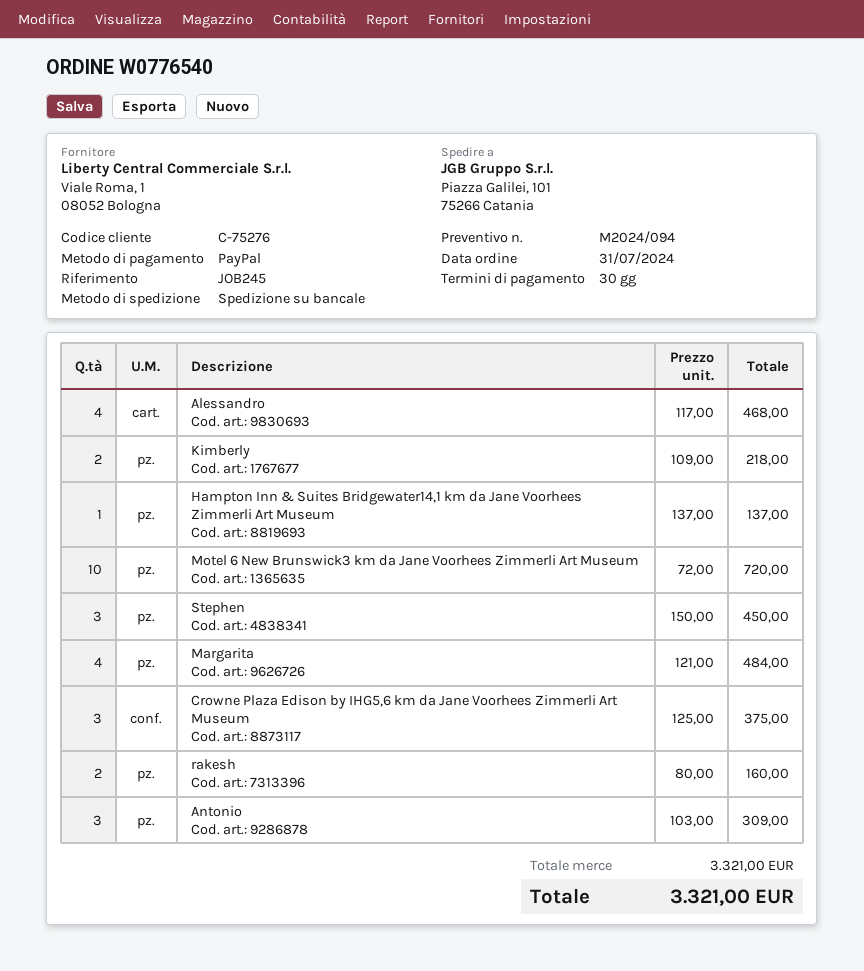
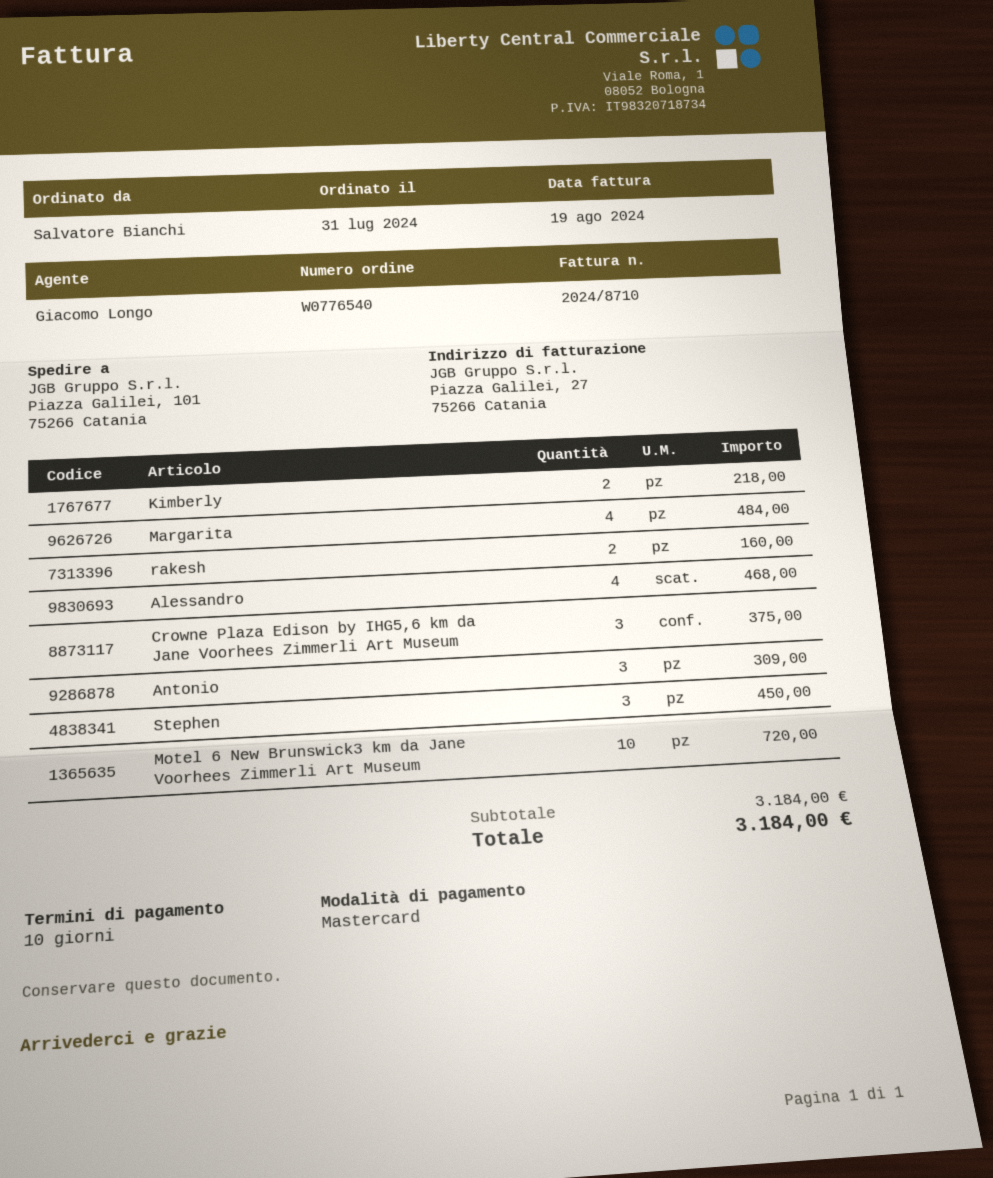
payment terms: 30 days -> 10 days
payment method: PayPal -> Mastercard
Hampton Inn & Suites Bridgewater14,1 km da Jane Voorhees Zimmerli Art Museum: 1 for 137.00 -> none
subtotal: 3321.00 -> 3184.00
total: 3321.00 -> 3184.00

